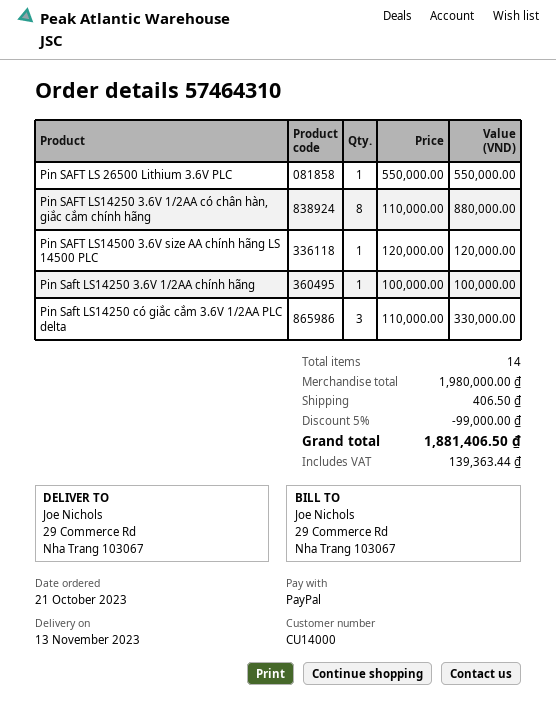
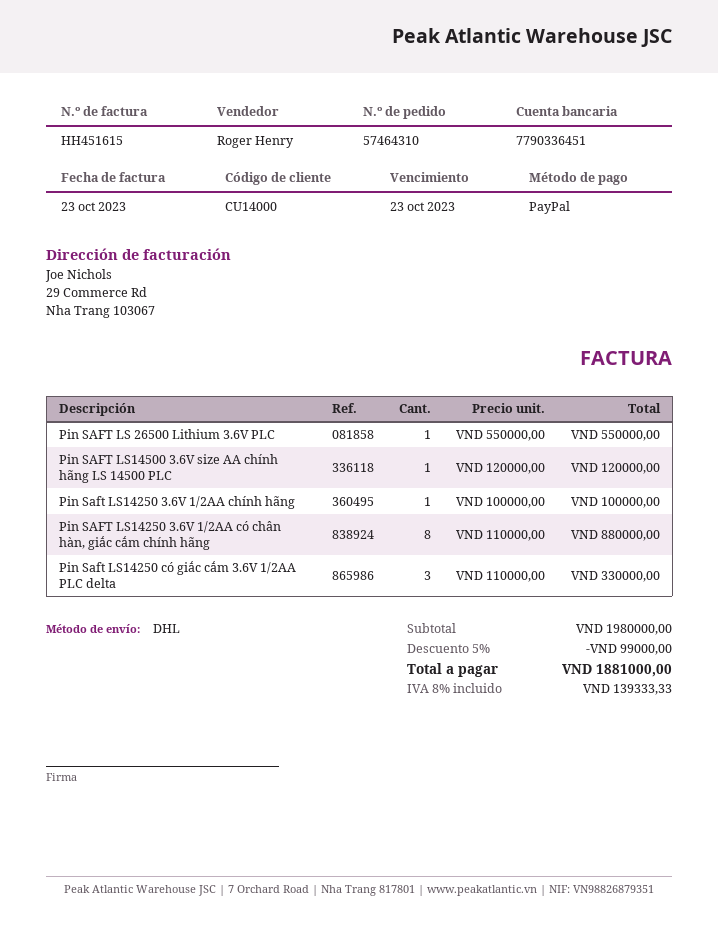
shipping: 406.50 -> none
tax: 139363.44 -> 139333.33
total: 1881406.50 -> 1881000.00

